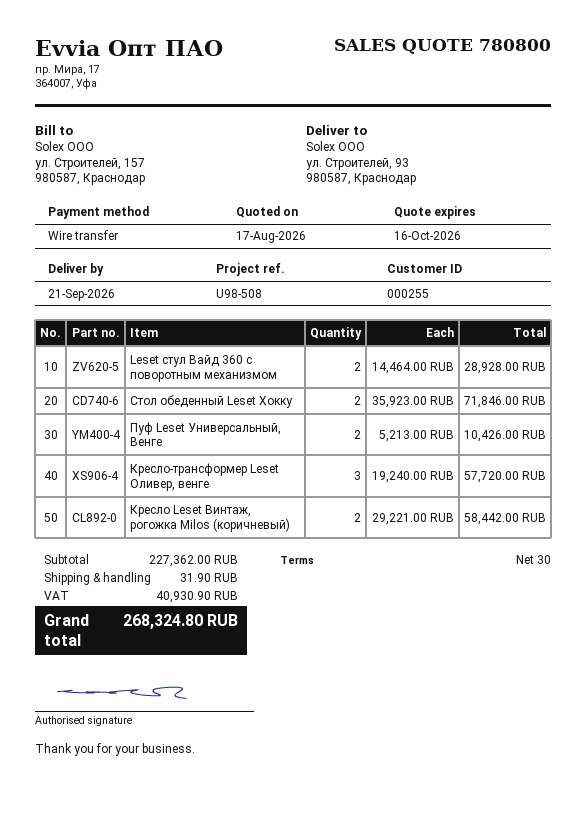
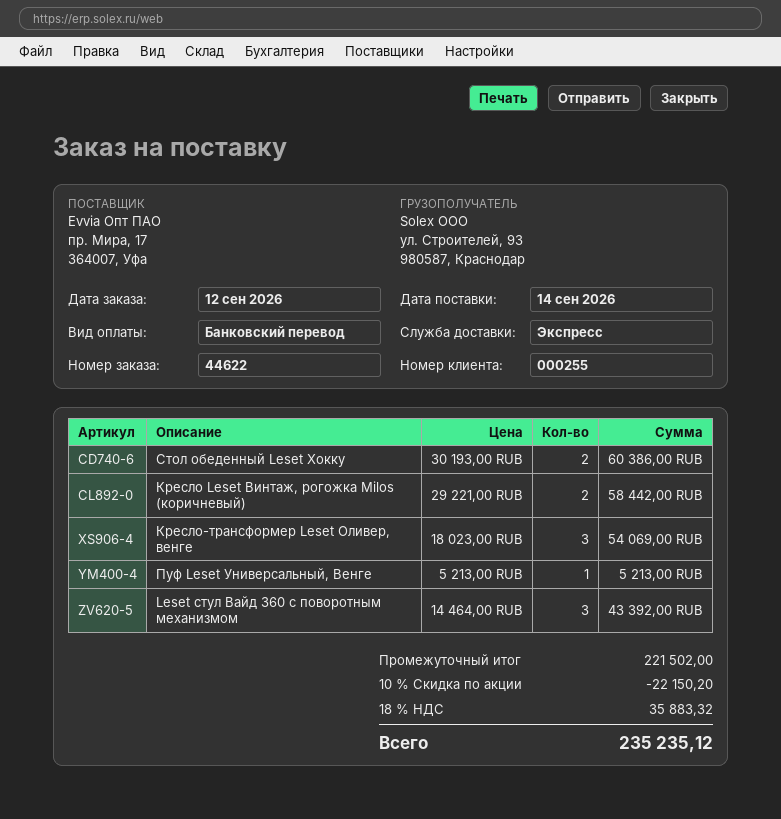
delivery date: 2026-09-21 -> 2026-09-14
Leset стул Вайд 360 с поворотным механизмом: 2 x 14464.00 = 28928.00 -> 3 x 14464.00 = 43392.00
Стол обеденный Leset Хокку: 2 x 35923.00 = 71846.00 -> 2 x 30193.00 = 60386.00
Пуф Leset Универсальный, Венге: 2 x 5213.00 = 10426.00 -> 1 x 5213.00 = 5213.00
Кресло-трансформер Leset Оливер, венге: 3 x 19240.00 = 57720.00 -> 3 x 18023.00 = 54069.00
subtotal: 227362.00 -> 221502.00
discount: none -> 10% = 22150.20
shipping: 31.90 -> none
tax: 40930.90 -> 35883.32
total: 268324.80 -> 235235.12

